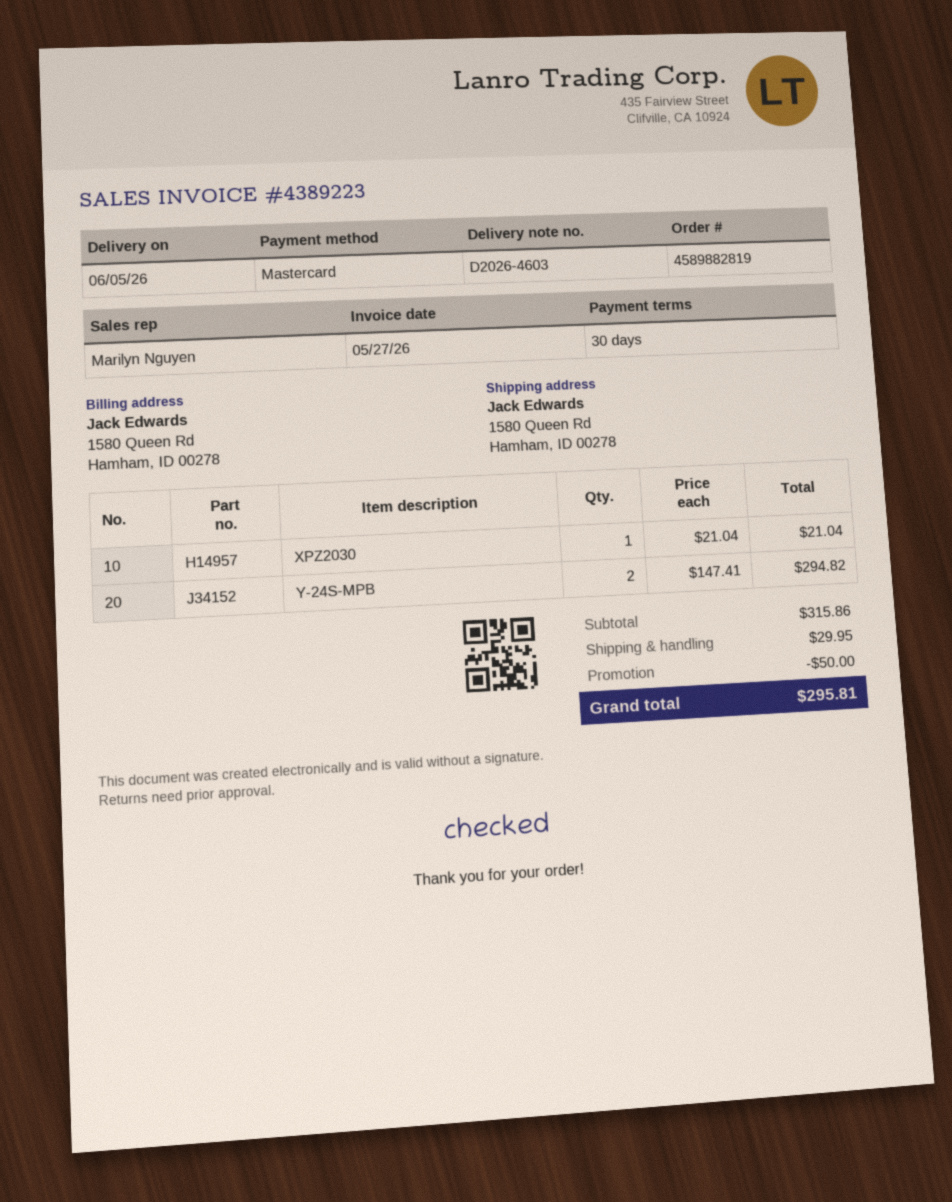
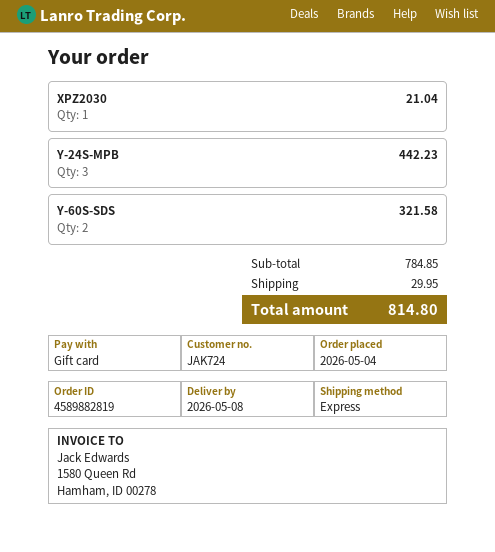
delivery date: 2026-06-05 -> 2026-05-08
payment method: Mastercard -> gift card
Y-24S-MPB: 2 for 294.82 -> 3 for 442.23
Y-60S-SDS: none -> 2 for 321.58
subtotal: 315.86 -> 784.85
discount: 50.00 -> none
total: 295.81 -> 814.80

